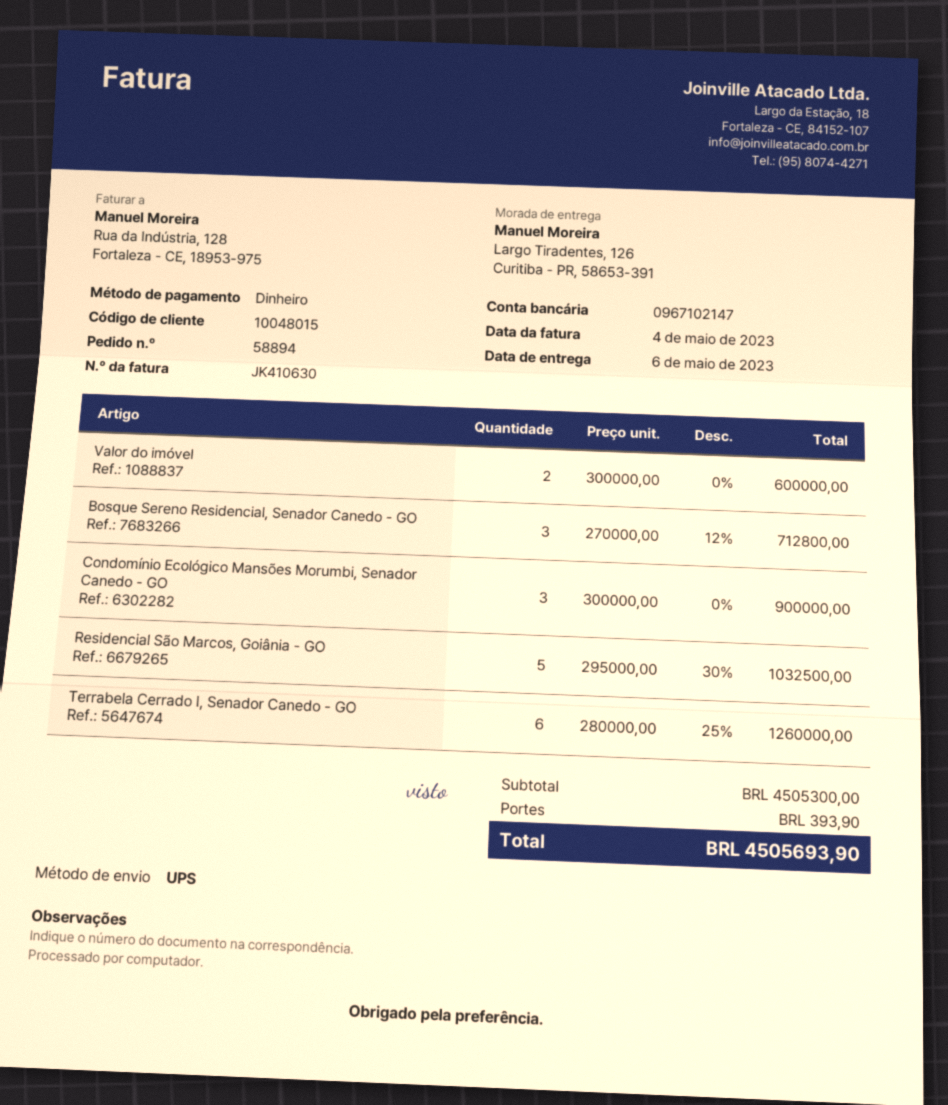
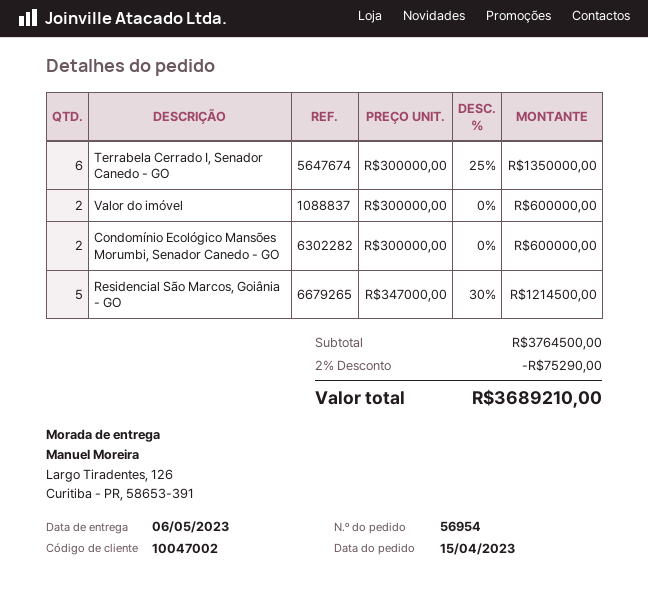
order number: 58894 -> 56954
customer number: 10048015 -> 10047002
Bosque Sereno Residencial, Senador Canedo - GO: 3 x 270000.00 - 12% = 712800.00 -> none
Condomínio Ecológico Mansões Morumbi, Senador Canedo - GO: 3 x 300000.00 = 900000.00 -> 2 x 300000.00 = 600000.00
Residencial São Marcos, Goiânia - GO: 5 x 295000.00 - 30% = 1032500.00 -> 5 x 347000.00 - 30% = 1214500.00
Terrabela Cerrado I, Senador Canedo - GO: 6 x 280000.00 - 25% = 1260000.00 -> 6 x 300000.00 - 25% = 1350000.00
subtotal: 4505300.00 -> 3764500.00
discount: none -> 2% = 75290.00
shipping: 393.90 -> none
total: 4505693.90 -> 3689210.00

